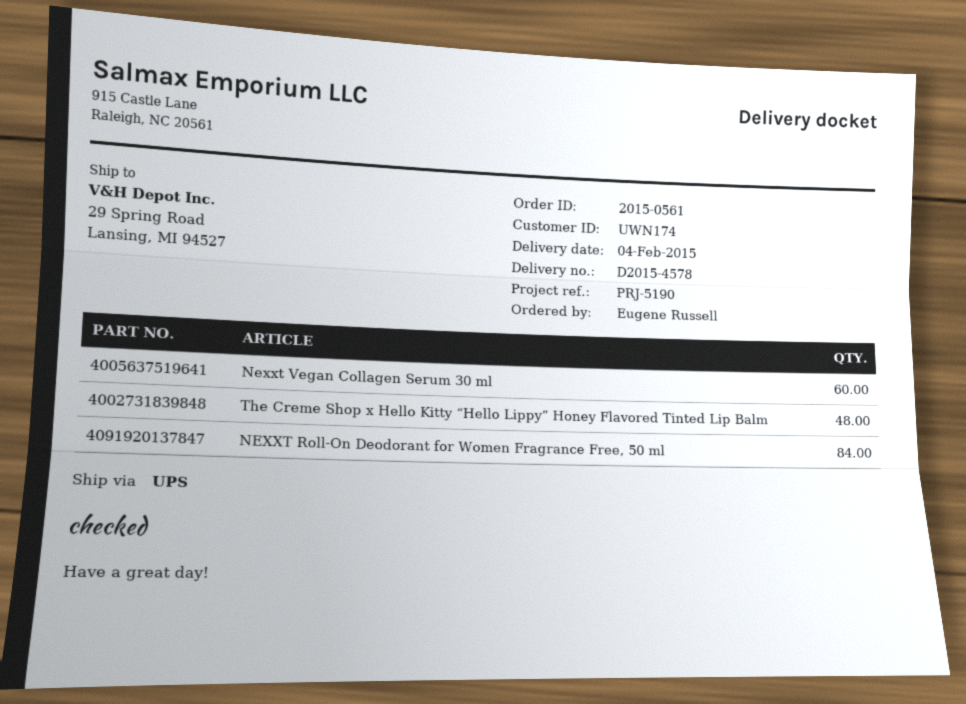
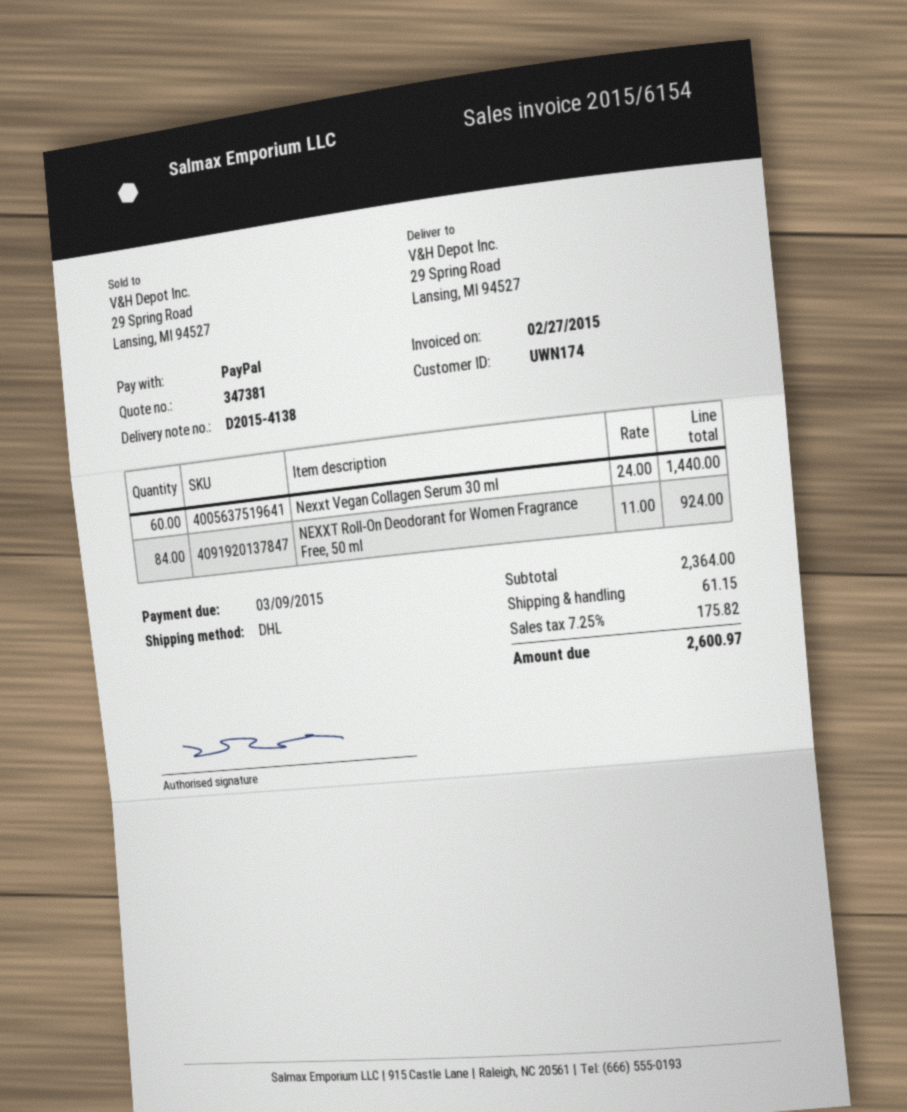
delivery note number: D2015-4578 -> D2015-4138
shipping method: UPS -> DHL
The Creme Shop x Hello Kitty “Hello Lippy” Honey Flavored Tinted Lip Balm: 48 -> none

